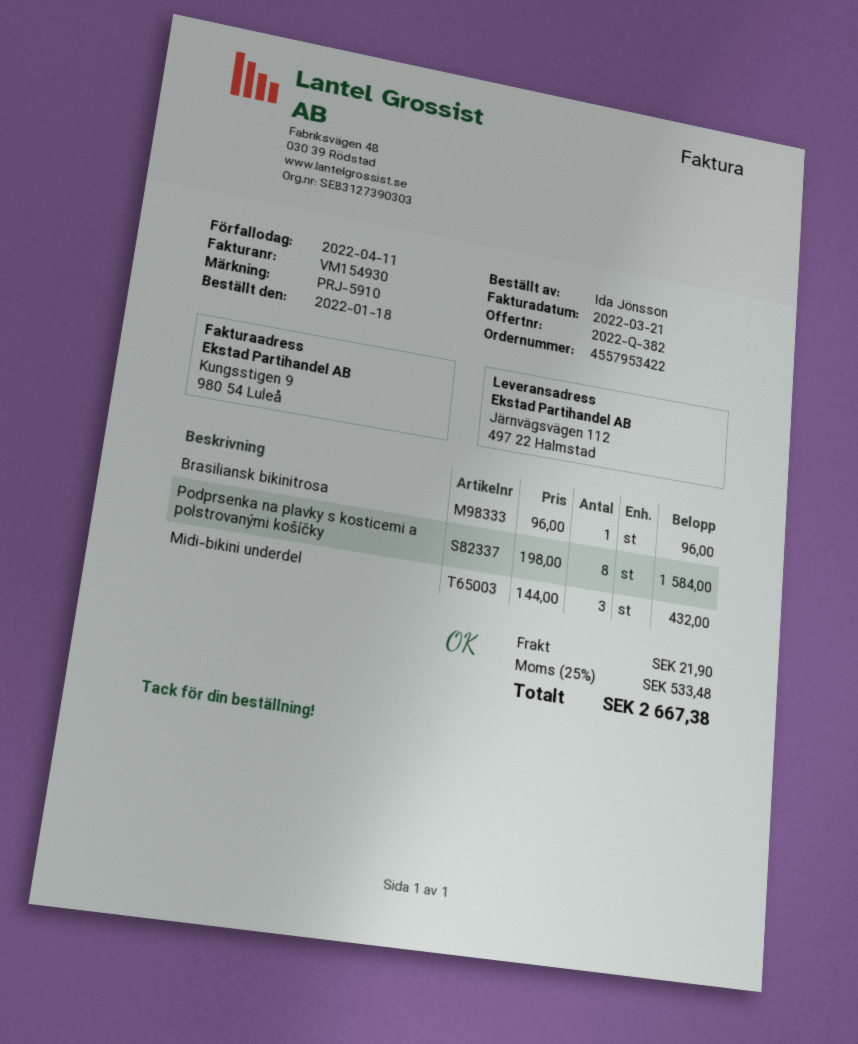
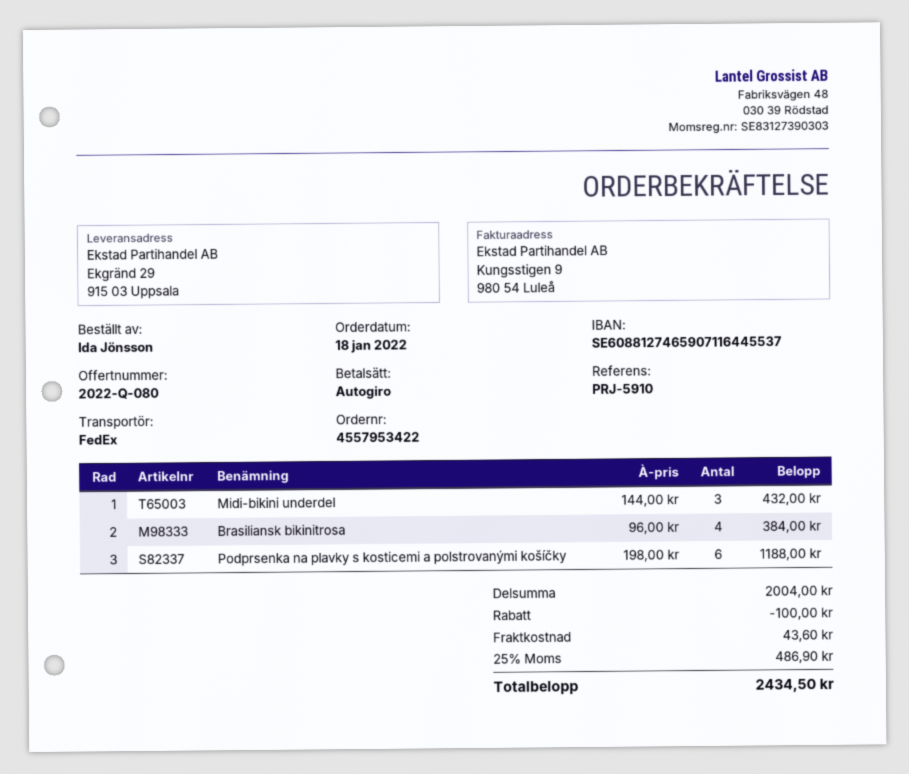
quote number: 2022-Q-382 -> 2022-Q-080
ship to: Järnvägsvägen 112, 497 22 Halmstad -> Ekgränd 29, 915 03 Uppsala
Brasiliansk bikinitrosa: 1 x 96.00 = 96.00 -> 4 x 96.00 = 384.00
Podprsenka na plavky s kosticemi a polstrovanými košíčky: 8 x 198.00 = 1584.00 -> 6 x 198.00 = 1188.00
discount: none -> 100.00
shipping: 21.90 -> 43.60
tax: 25% = 533.48 -> 25% = 486.90
total: 2667.38 -> 2434.50

